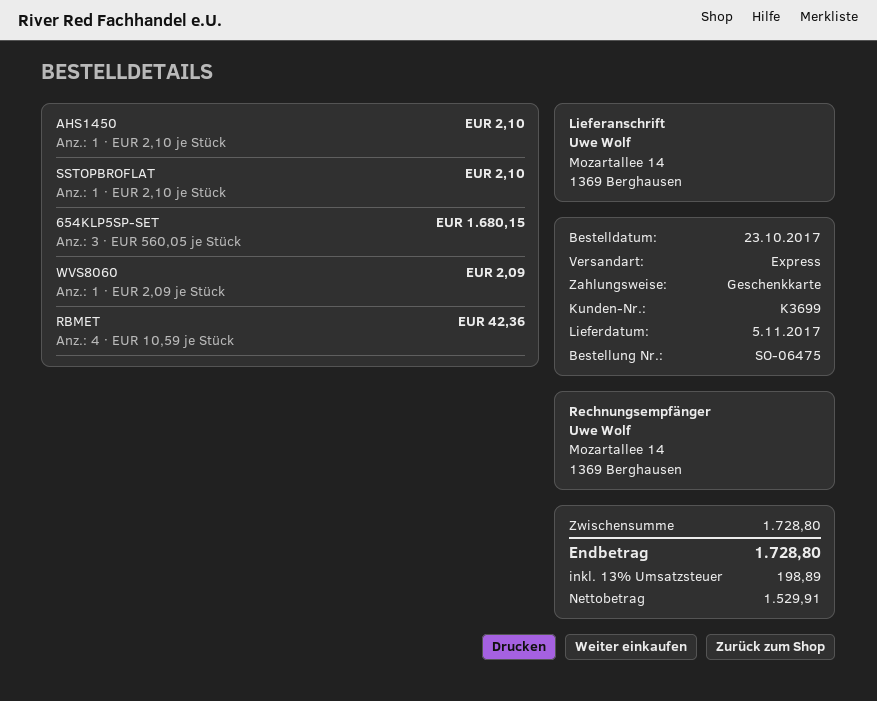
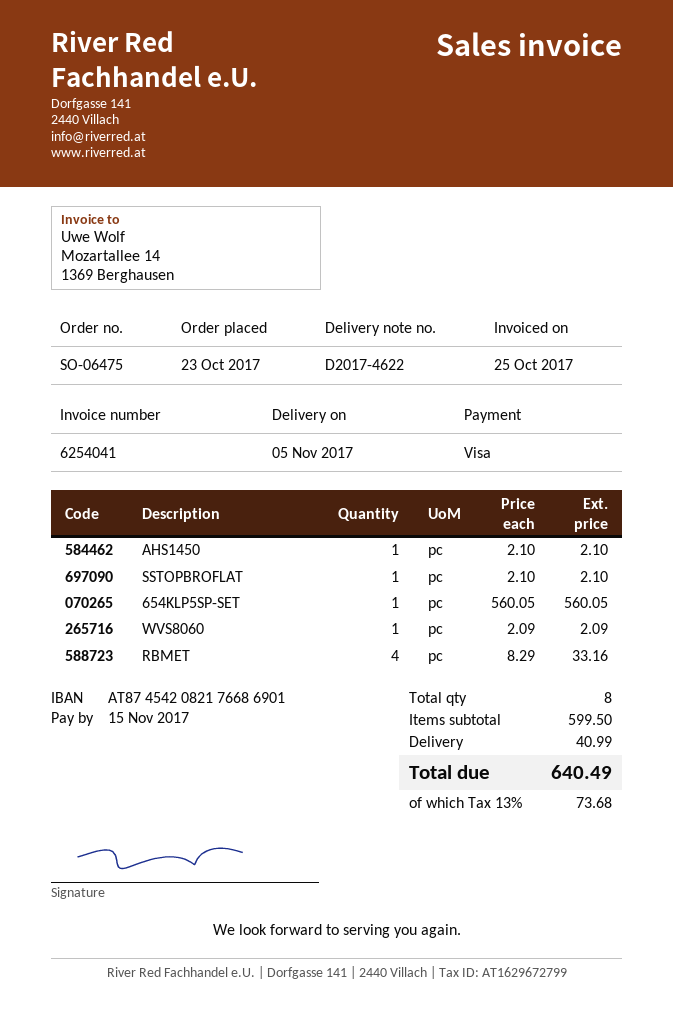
payment method: gift card -> Visa
654KLP5SP-SET: 3 x 560.05 = 1680.15 -> 1 x 560.05 = 560.05
RBMET: 4 x 10.59 = 42.36 -> 4 x 8.29 = 33.16
subtotal: 1728.80 -> 599.50
shipping: none -> 40.99
tax: 13% = 198.89 -> 13% = 73.68
total: 1728.80 -> 640.49

